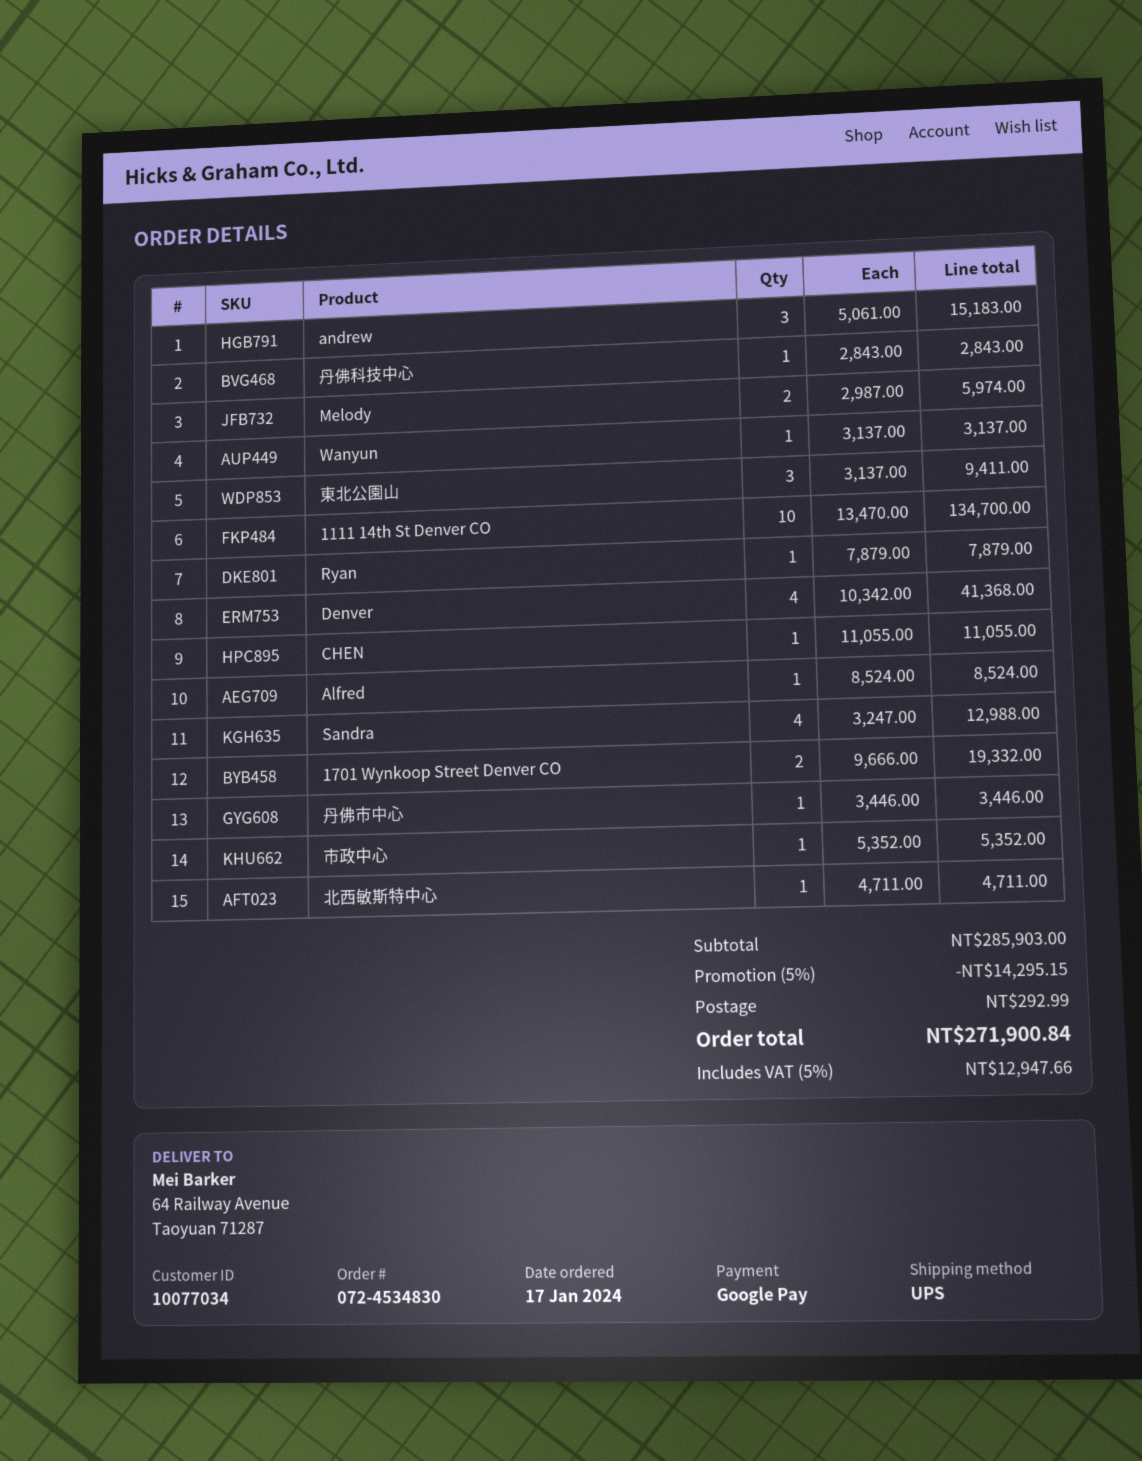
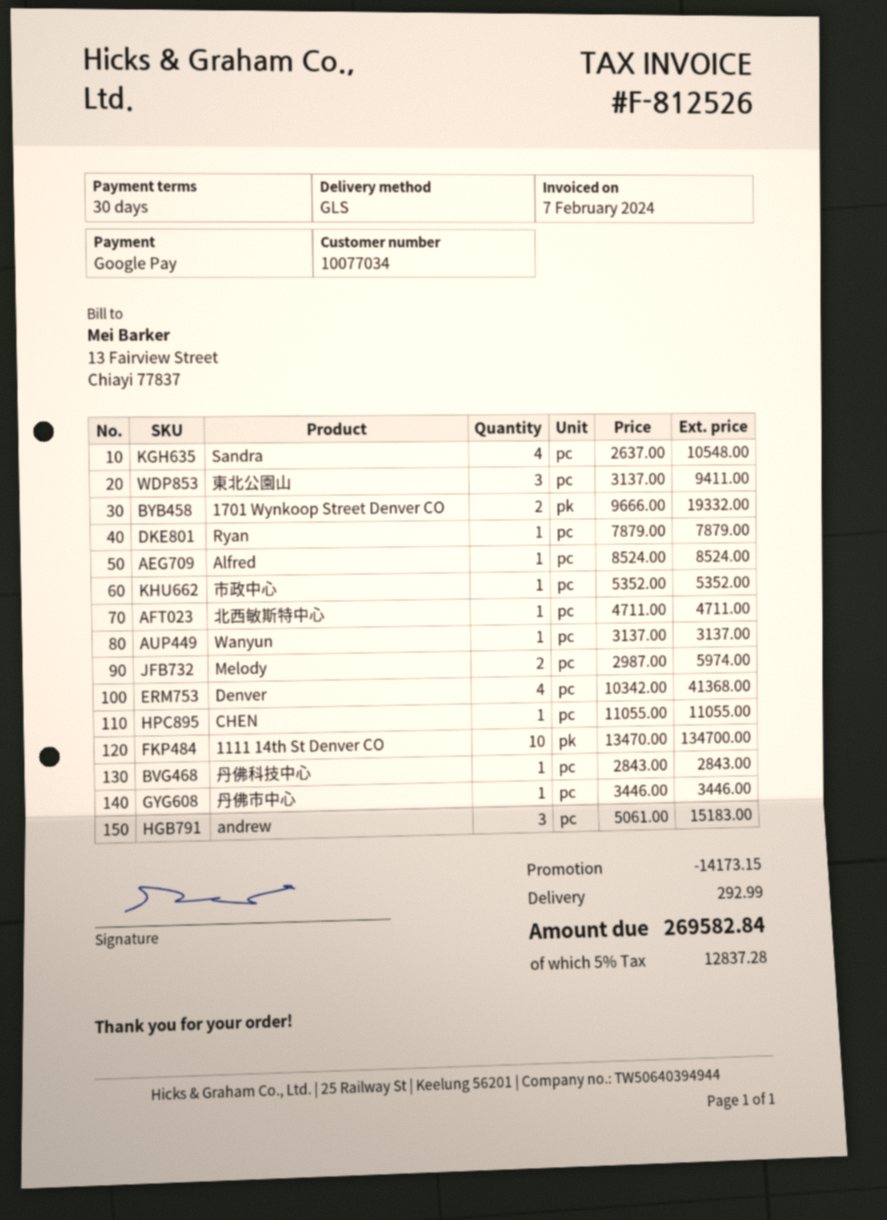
shipping method: UPS -> GLS
Sandra: 4 x 3247.00 = 12988.00 -> 4 x 2637.00 = 10548.00
discount: 14295.15 -> 14173.15
tax: 5% = 12947.66 -> 5% = 12837.28
total: 271900.84 -> 269582.84

